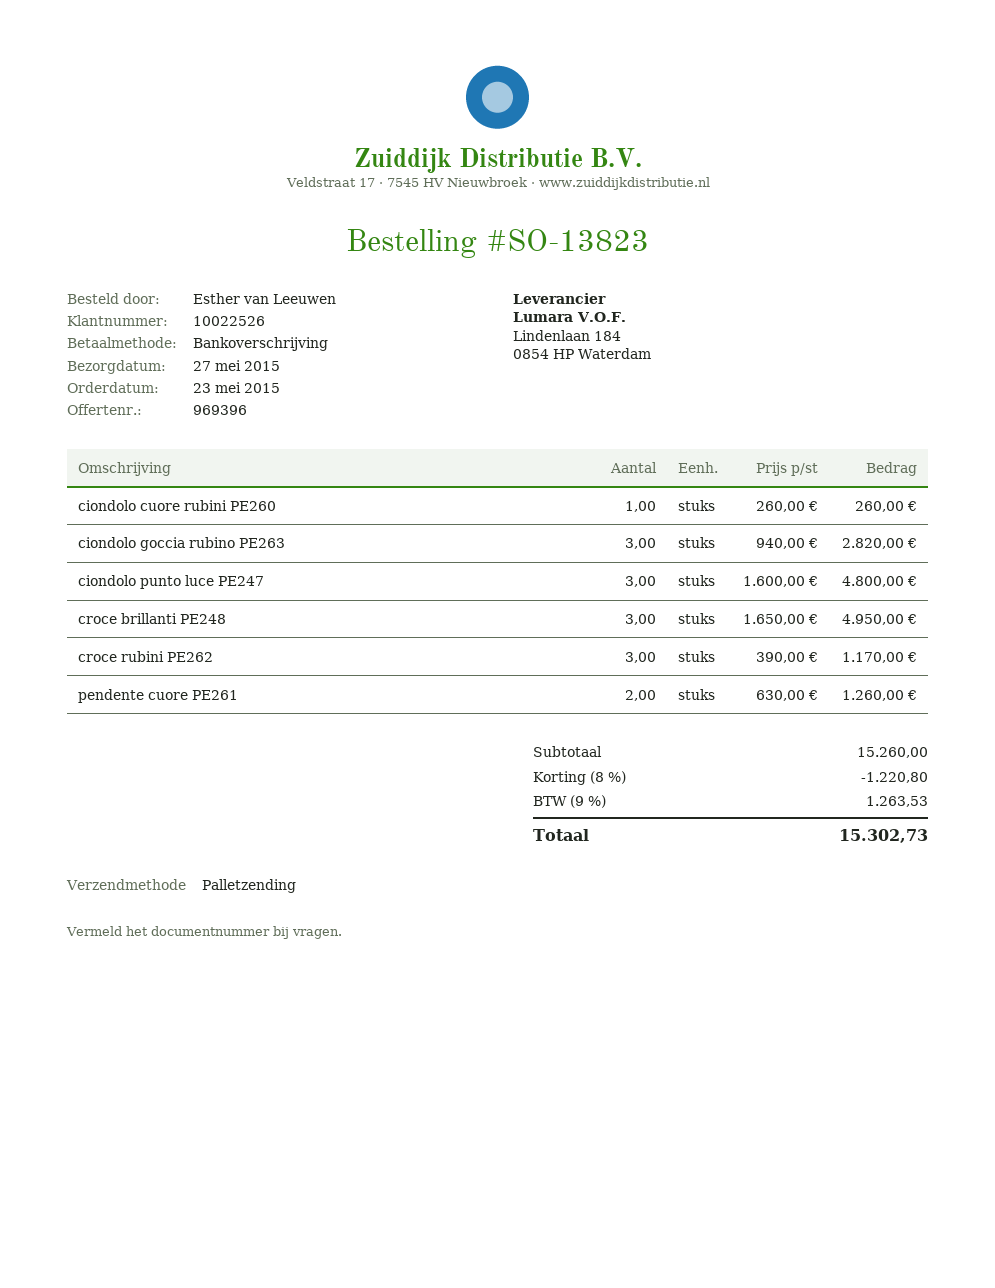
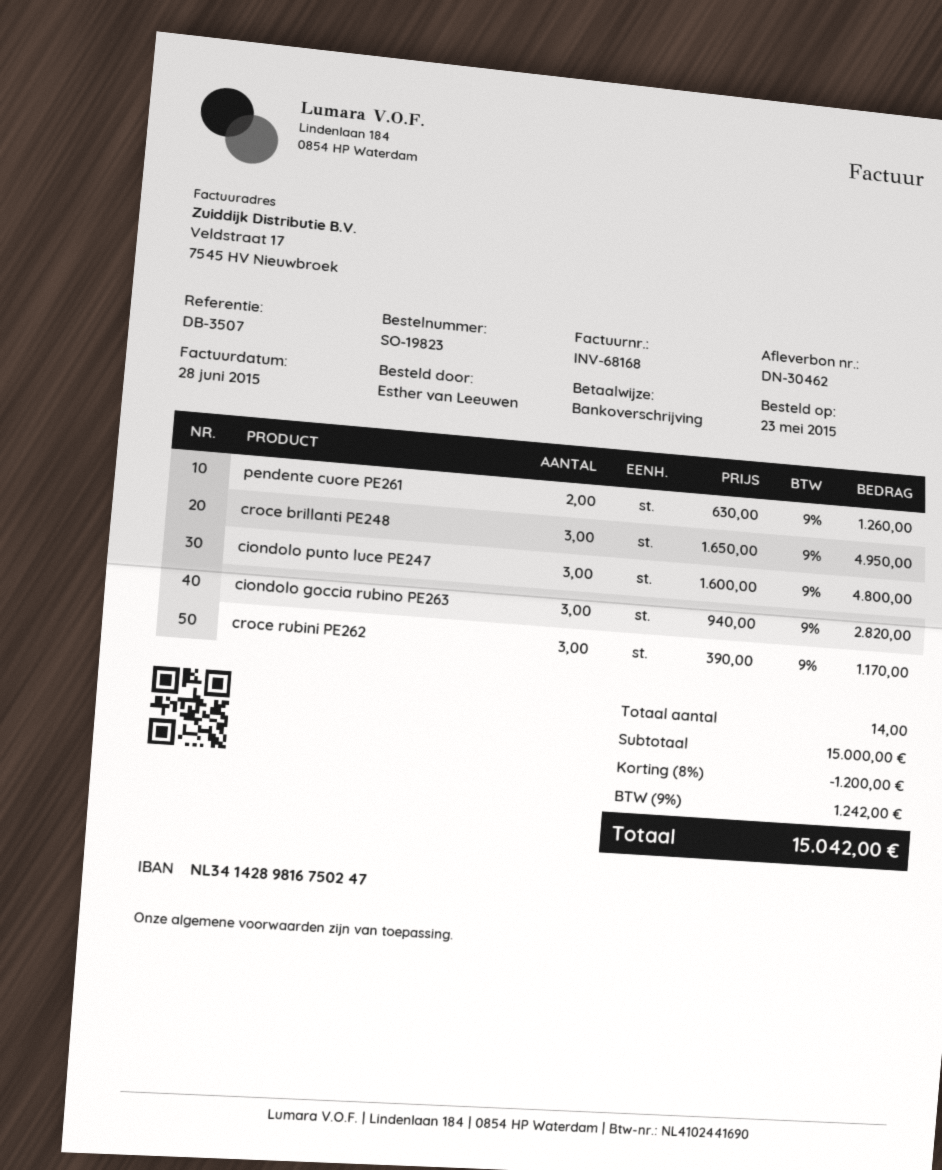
order number: SO-13823 -> SO-19823
ciondolo cuore rubini PE260: 1 x 260.00 = 260.00 -> none
subtotal: 15260.00 -> 15000.00
discount: 8% = 1220.80 -> 8% = 1200.00
tax: 9% = 1263.53 -> 9% = 1242.00
total: 15302.73 -> 15042.00

